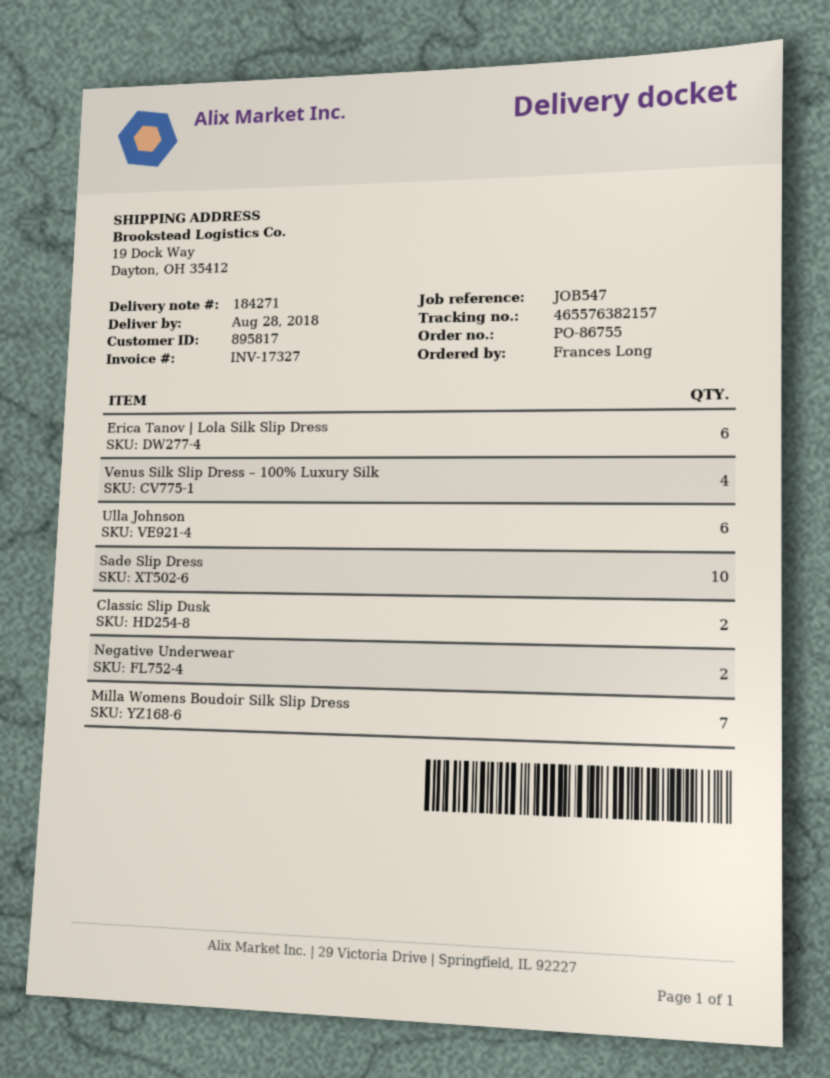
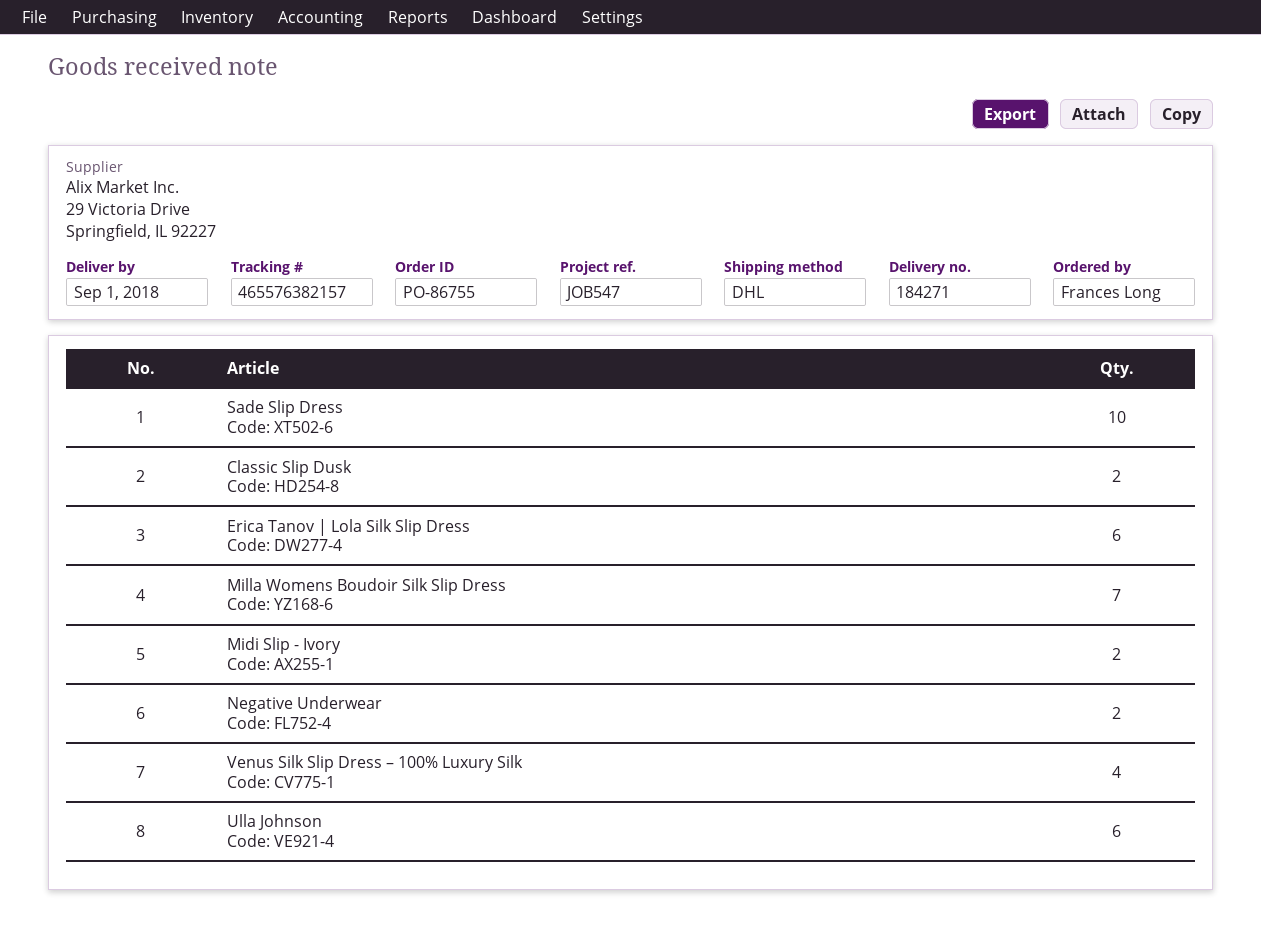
delivery date: 2018-08-28 -> 2018-09-01
Midi Slip - Ivory: none -> 2

